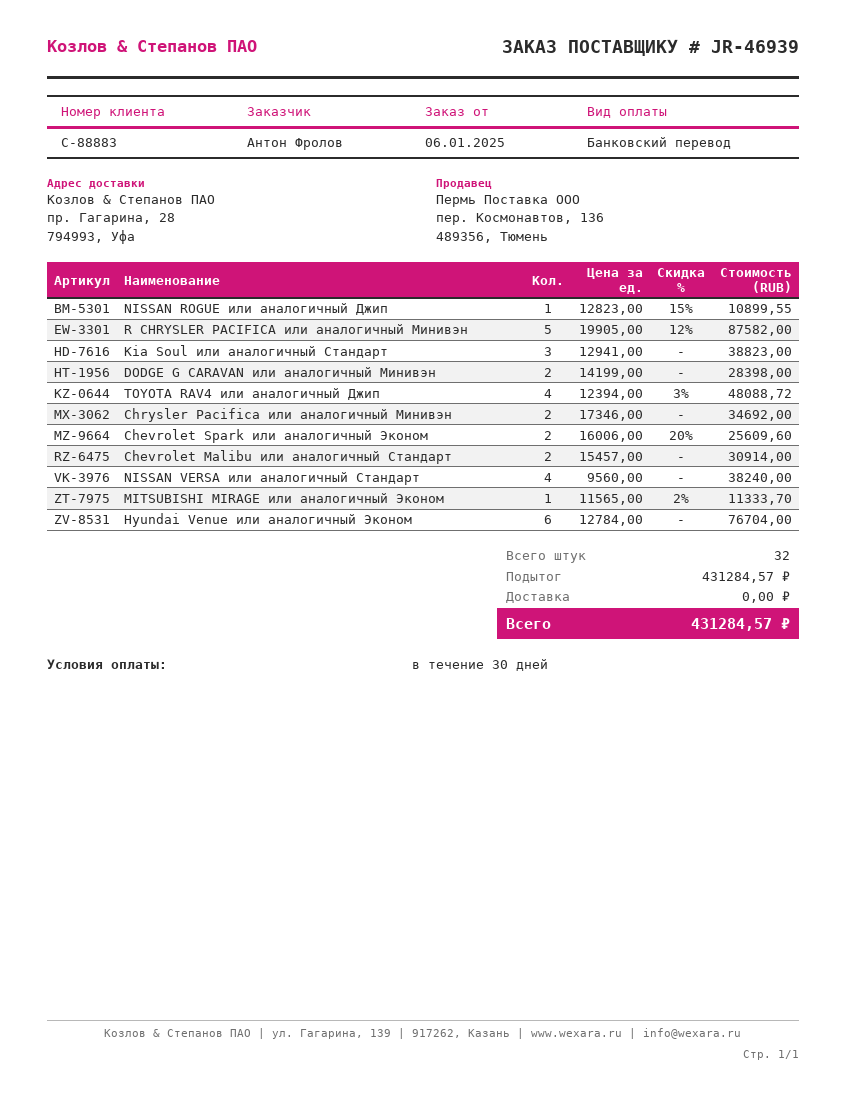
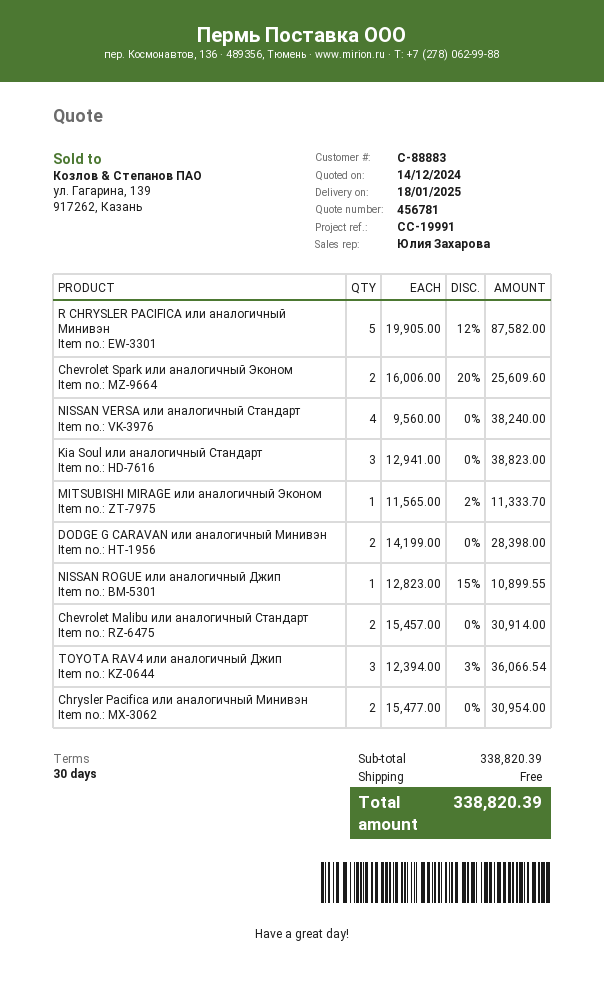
TOYOTA RAV4 или аналогичный Джип: 4 x 12394.00 - 3% = 48088.72 -> 3 x 12394.00 - 3% = 36066.54
Chrysler Pacifica или аналогичный Минивэн: 2 x 17346.00 = 34692.00 -> 2 x 15477.00 = 30954.00
Hyundai Venue или аналогичный Эконом: 6 x 12784.00 = 76704.00 -> none
subtotal: 431284.57 -> 338820.39
total: 431284.57 -> 338820.39

